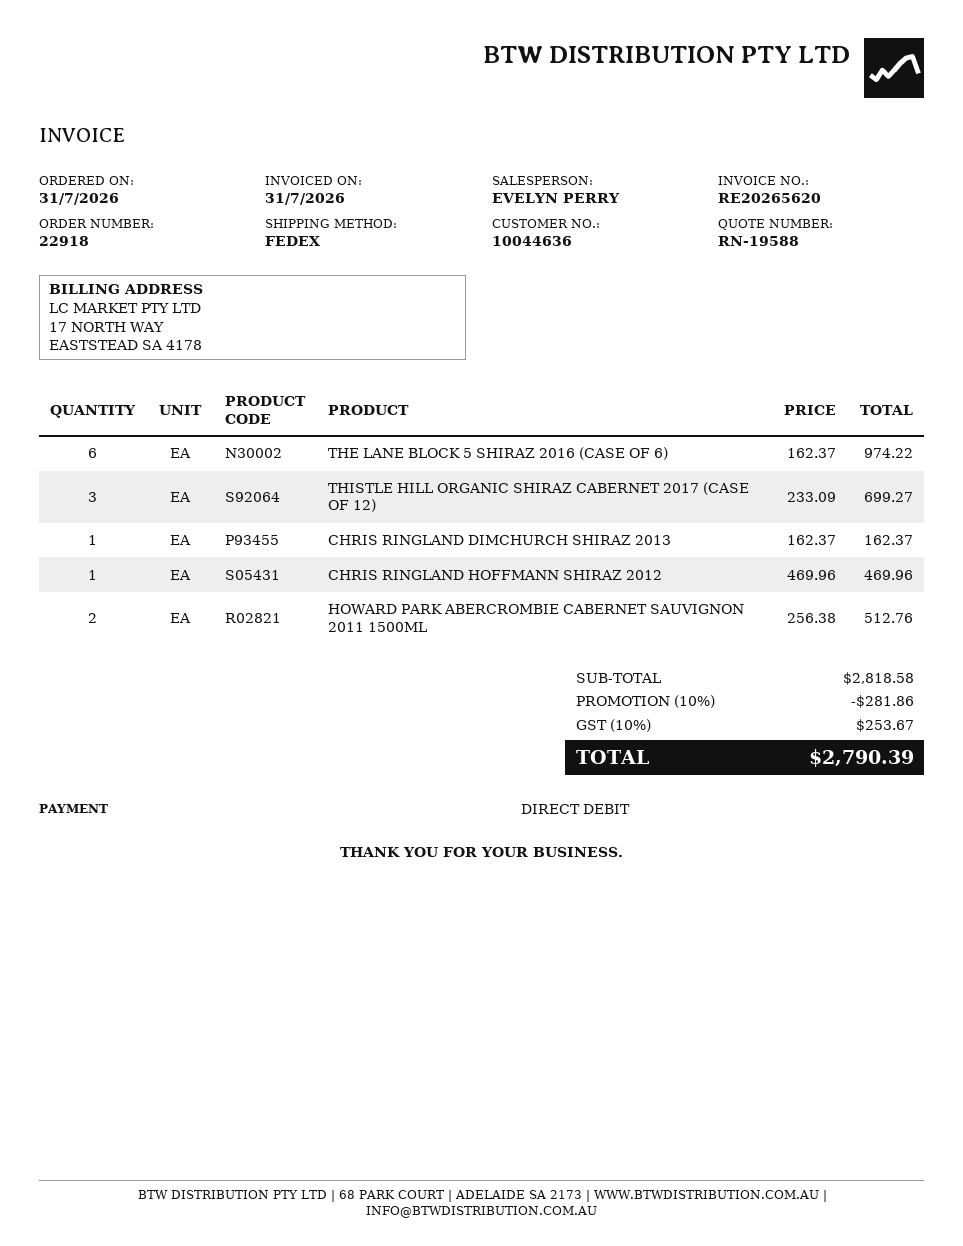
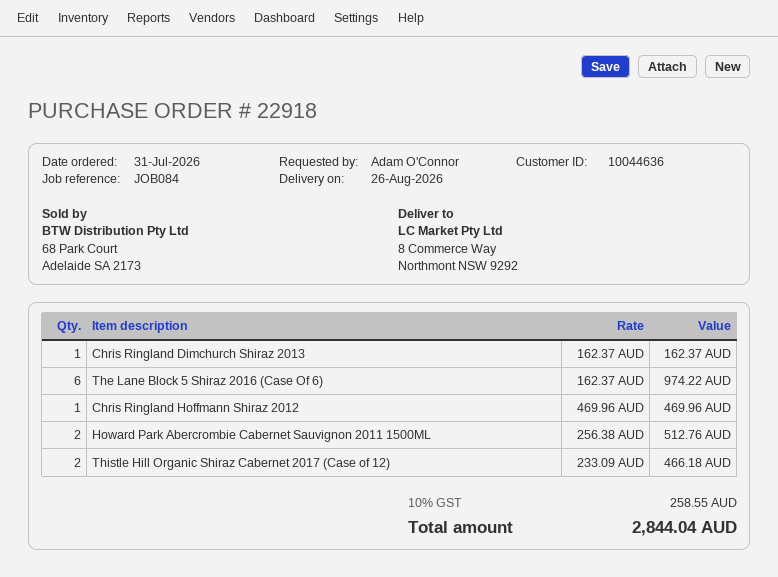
THISTLE HILL ORGANIC SHIRAZ CABERNET 2017 (CASE OF 12): 3 x 233.09 = 699.27 -> 2 x 233.09 = 466.18
discount: 10% = 281.86 -> none
tax: 10% = 253.67 -> 10% = 258.55
total: 2790.39 -> 2844.04

